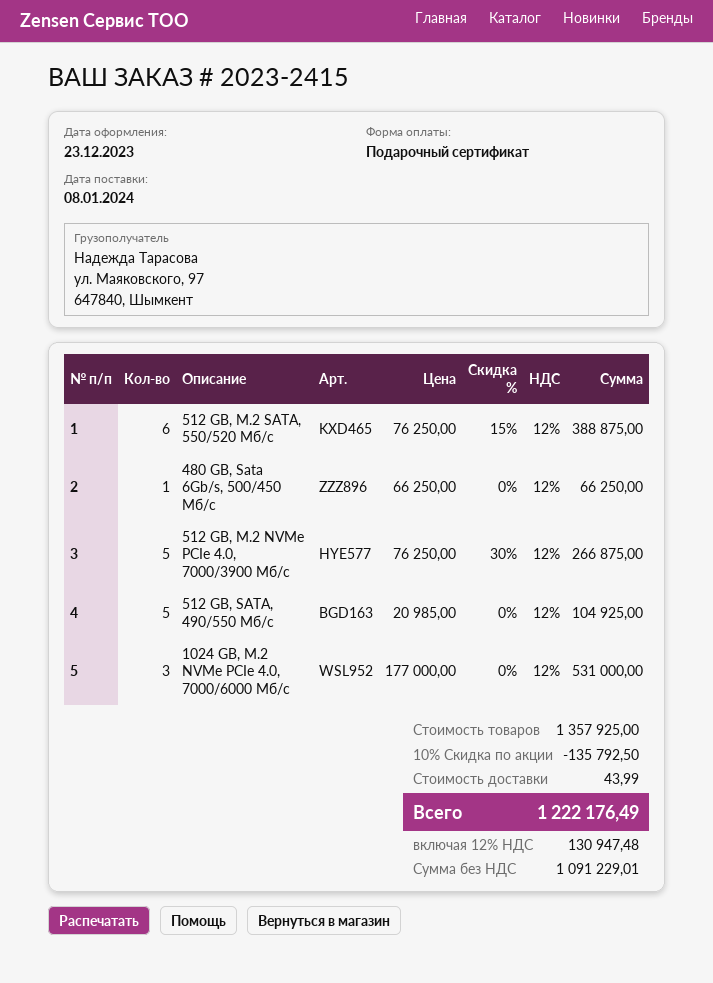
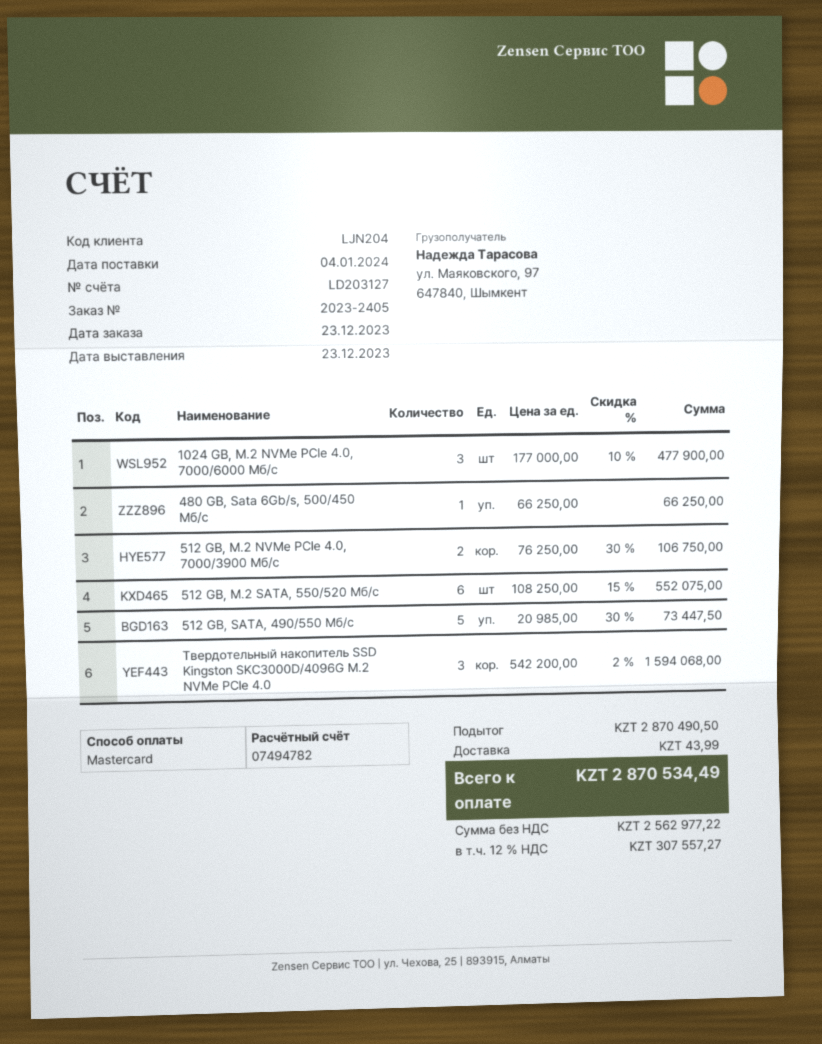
order number: 2023-2415 -> 2023-2405
delivery date: 2024-01-08 -> 2024-01-04
payment method: gift card -> Mastercard
512 GB, M.2 SATA, 550/520 Мб/с: 6 x 76250.00 - 15% = 388875.00 -> 6 x 108250.00 - 15% = 552075.00
512 GB, M.2 NVMe PCIe 4.0, 7000/3900 Мб/с: 5 x 76250.00 - 30% = 266875.00 -> 2 x 76250.00 - 30% = 106750.00
512 GB, SATA, 490/550 Мб/с: 5 x 20985.00 = 104925.00 -> 5 x 20985.00 - 30% = 73447.50
1024 GB, M.2 NVMe PCIe 4.0, 7000/6000 Мб/с: 3 x 177000.00 = 531000.00 -> 3 x 177000.00 - 10% = 477900.00
Твердотельный накопитель SSD Kingston SKC3000D/4096G M.2 NVMe PCIe 4.0: none -> 3 x 542200.00 - 2% = 1594068.00
subtotal: 1357925.00 -> 2870490.50
discount: 10% = 135792.50 -> none
net: 1091229.01 -> 2562977.22
tax: 12% = 130947.48 -> 12% = 307557.27
total: 1222176.49 -> 2870534.49

